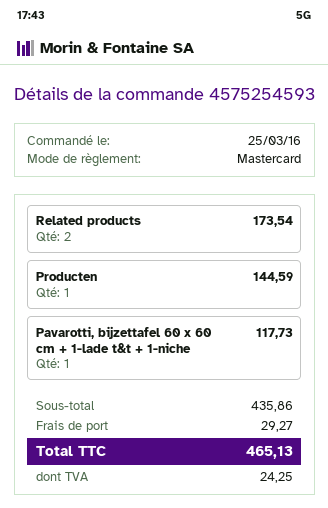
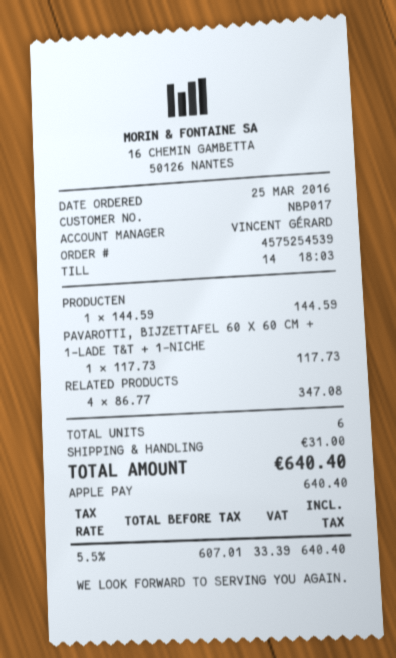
order number: 4575254593 -> 4575254539
payment method: Mastercard -> Apple Pay
Related products: 2 for 173.54 -> 4 for 347.08
shipping: 29.27 -> 31.00
tax: 24.25 -> 33.39
total: 465.13 -> 640.40

